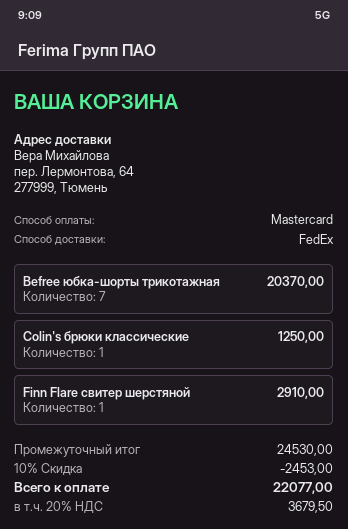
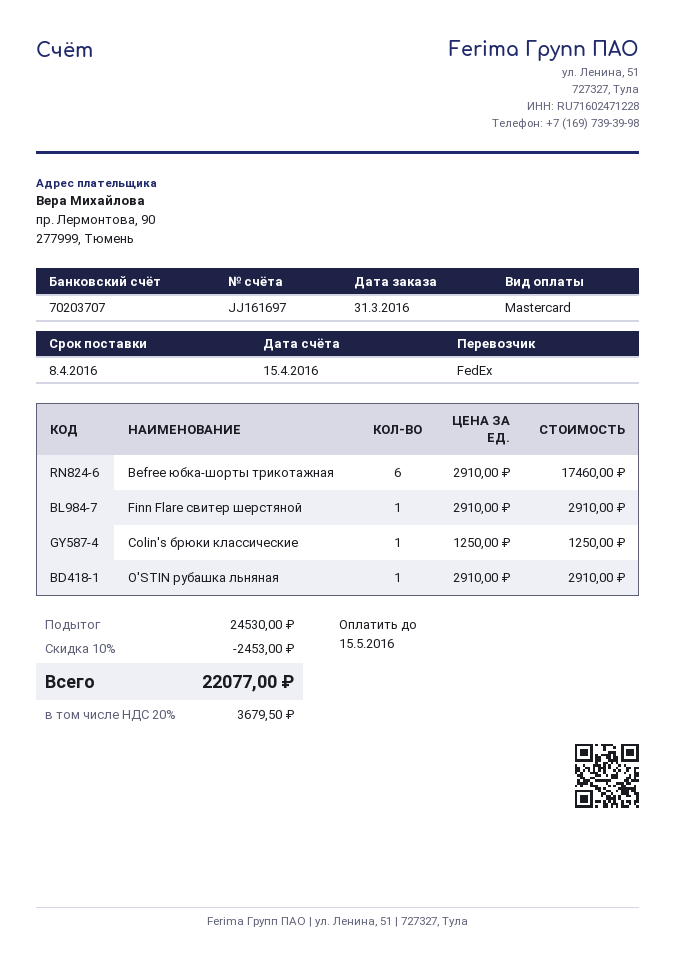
Befree юбка-шорты трикотажная: 7 for 20370.00 -> 6 for 17460.00
O'STIN рубашка льняная: none -> 1 for 2910.00

